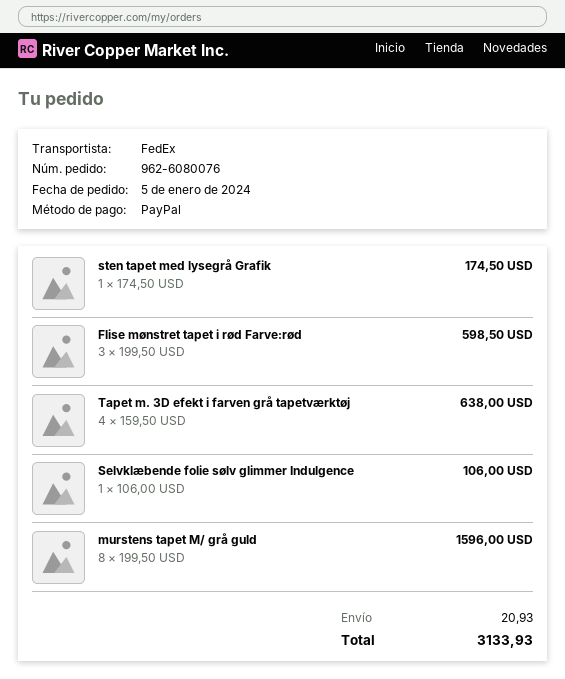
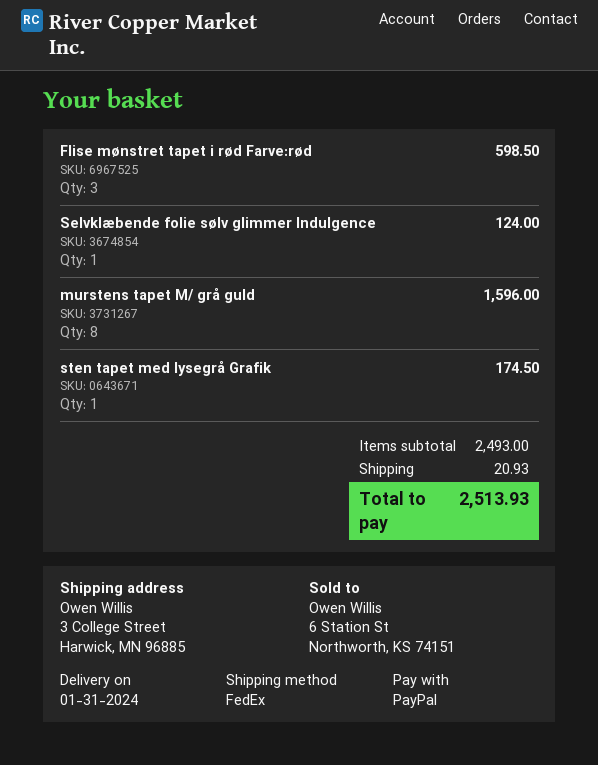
Tapet m. 3D efekt i farven grå tapetværktøj: 4 for 638.00 -> none
Selvklæbende folie sølv glimmer Indulgence: 1 for 106.00 -> 1 for 124.00
total: 3133.93 -> 2513.93

